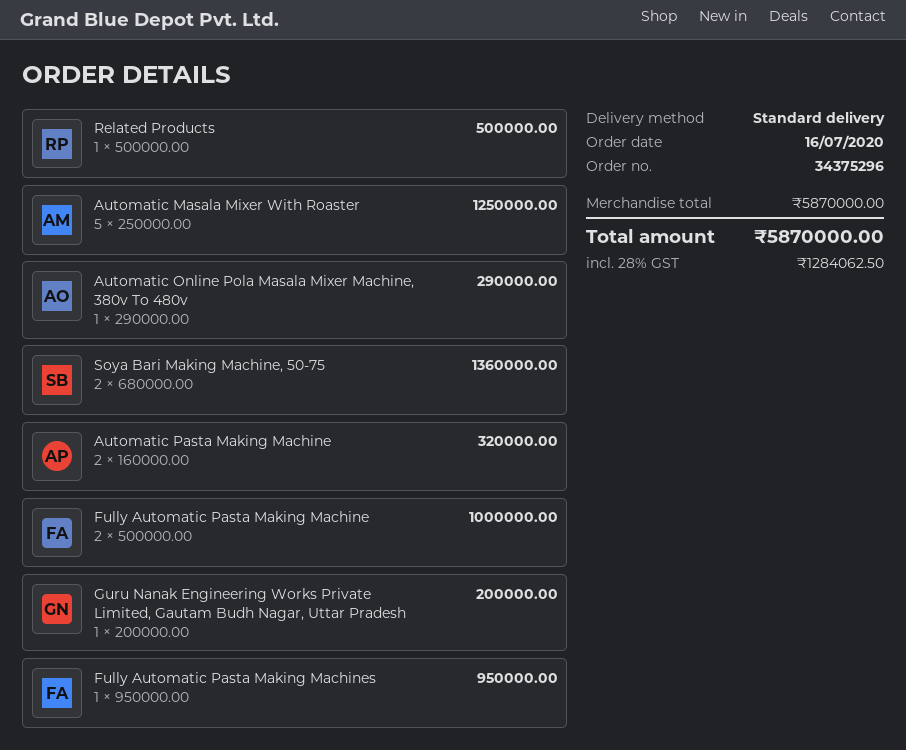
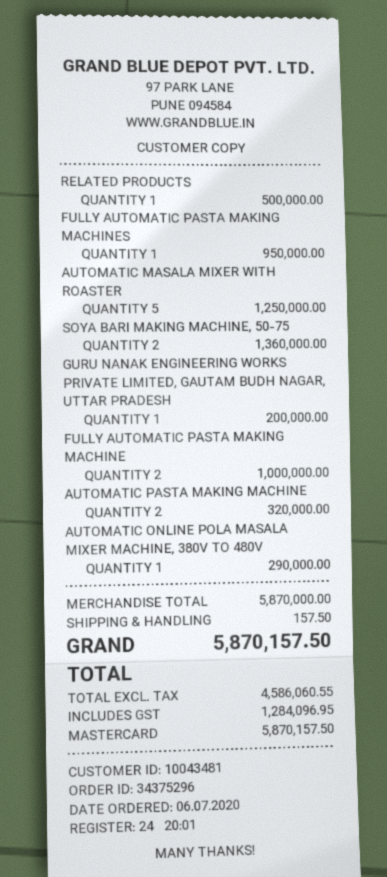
order date: 2020-07-16 -> 2020-07-06
shipping: none -> 157.50
tax: 1284062.50 -> 1284096.95
total: 5870000.00 -> 5870157.50

